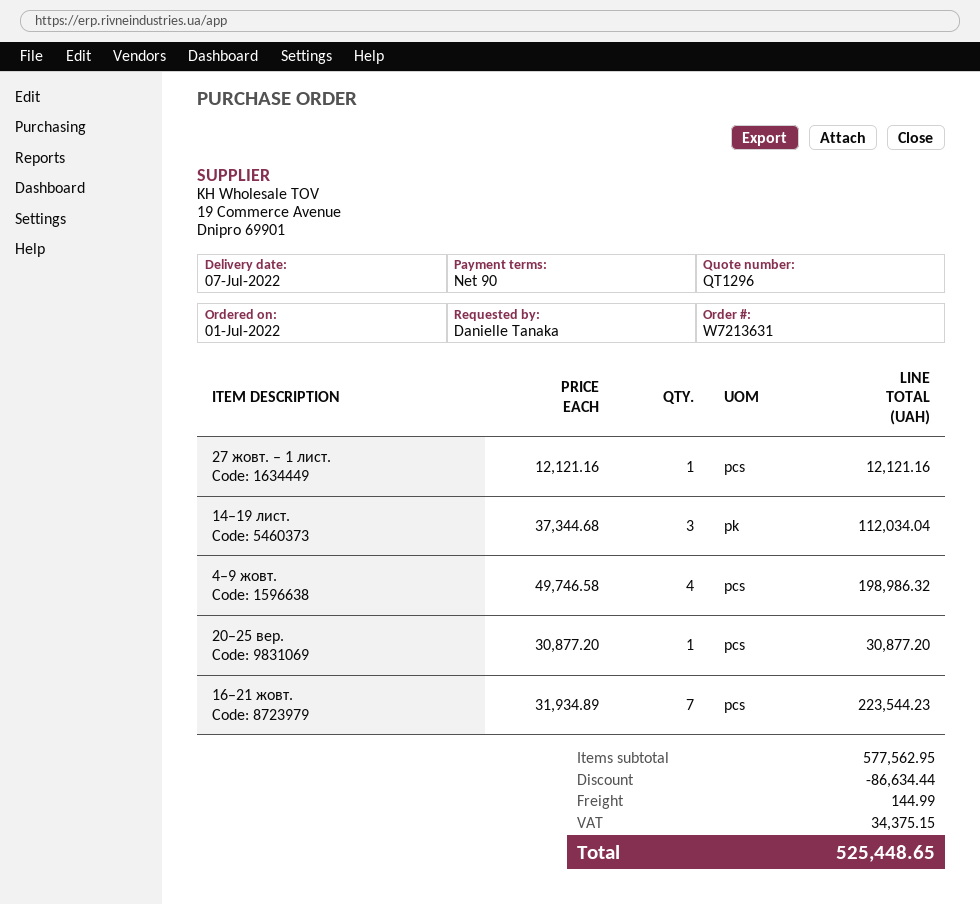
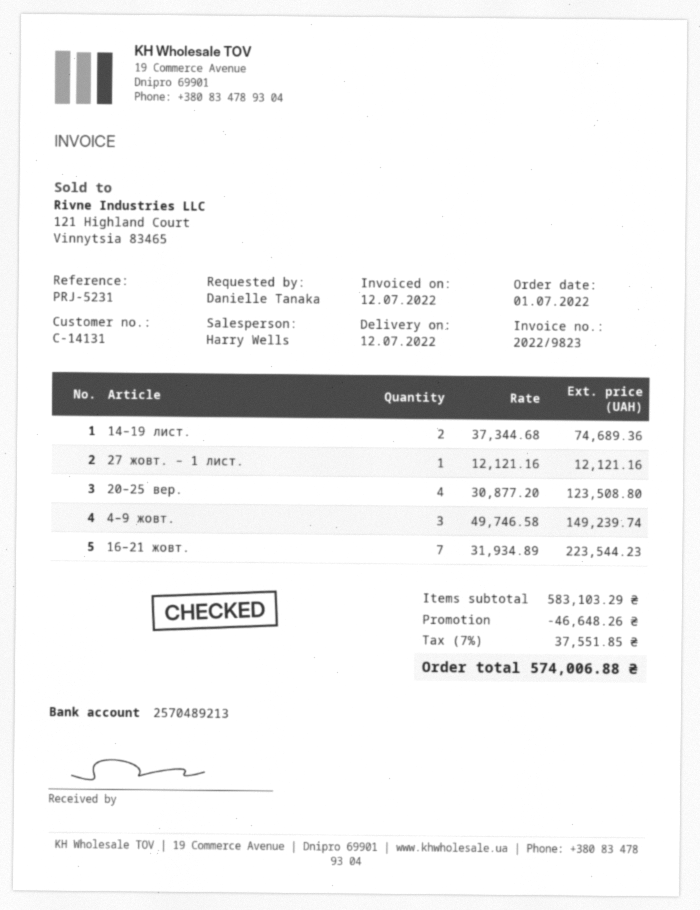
delivery date: 2022-07-07 -> 2022-07-12
14–19 лист.: 3 x 37344.68 = 112034.04 -> 2 x 37344.68 = 74689.36
4–9 жовт.: 4 x 49746.58 = 198986.32 -> 3 x 49746.58 = 149239.74
20–25 вер.: 1 x 30877.20 = 30877.20 -> 4 x 30877.20 = 123508.80
subtotal: 577562.95 -> 583103.29
discount: 86634.44 -> 46648.26
shipping: 144.99 -> none
tax: 34375.15 -> 37551.85
total: 525448.65 -> 574006.88

